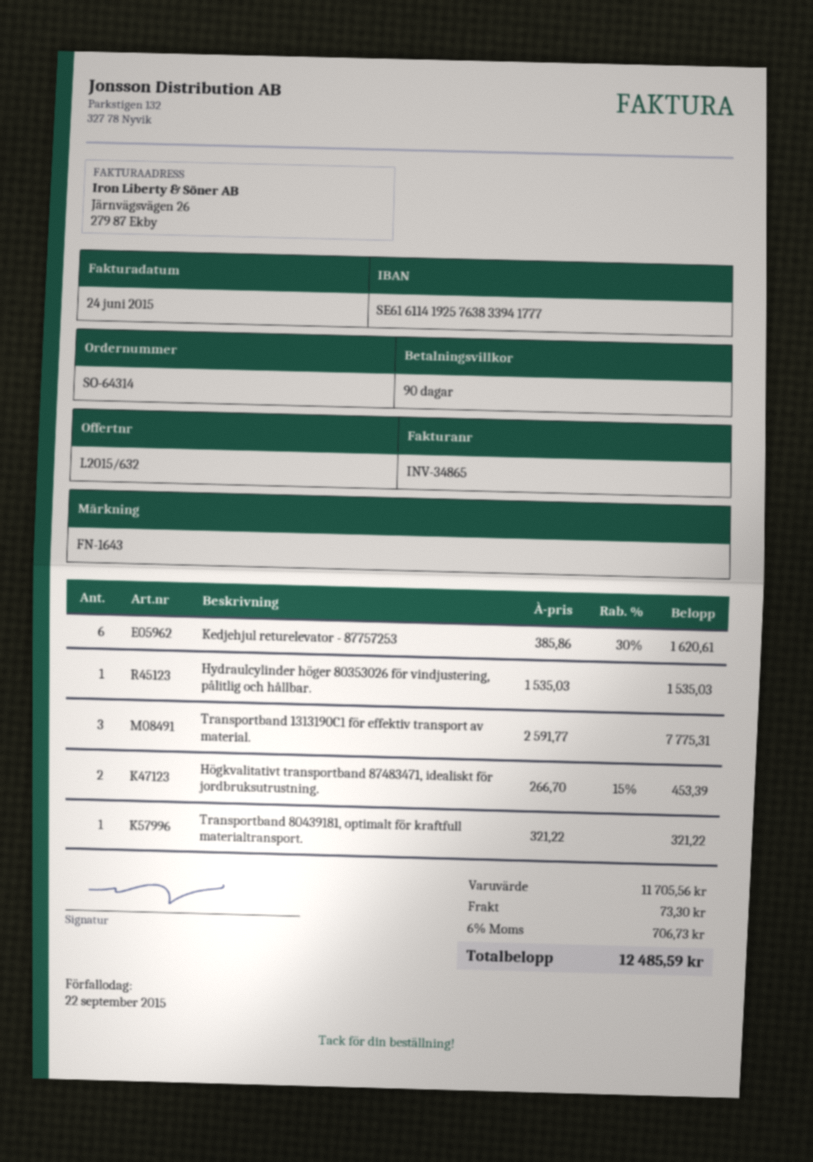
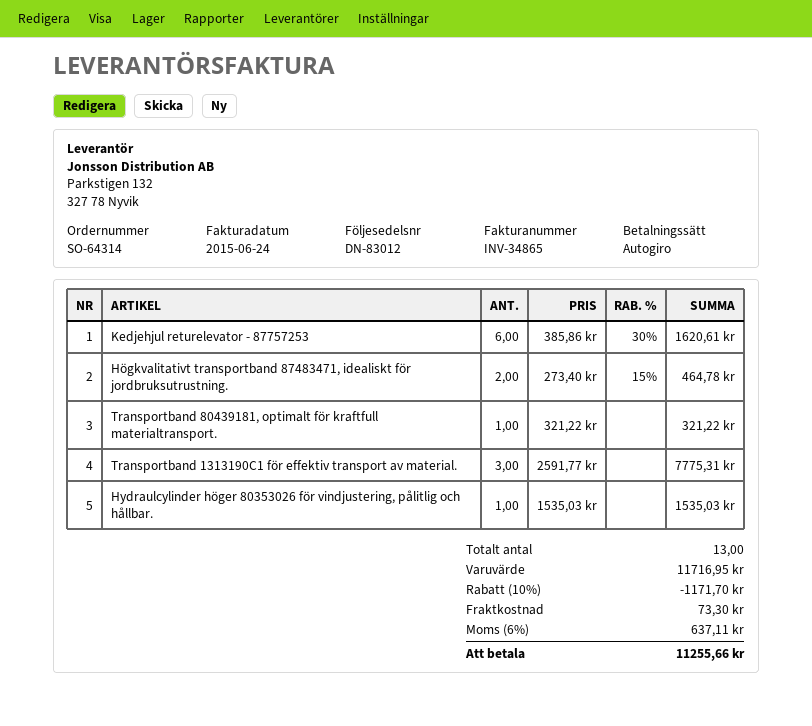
Högkvalitativt transportband 87483471, idealiskt för jordbruksutrustning.: 2 x 266.70 - 15% = 453.39 -> 2 x 273.40 - 15% = 464.78
subtotal: 11705.56 -> 11716.95
discount: none -> 10% = 1171.70
tax: 6% = 706.73 -> 6% = 637.11
total: 12485.59 -> 11255.66

